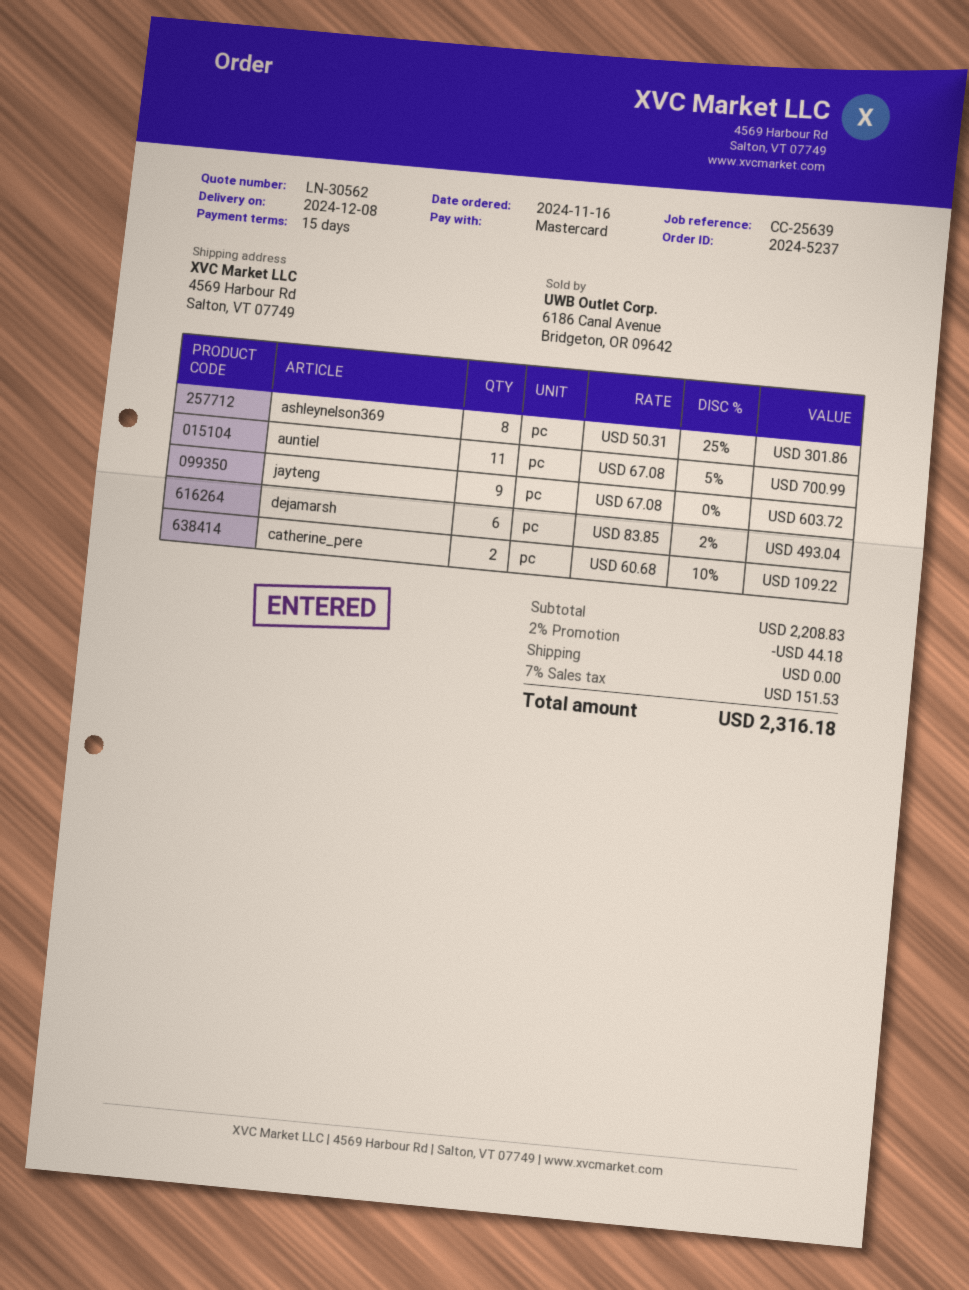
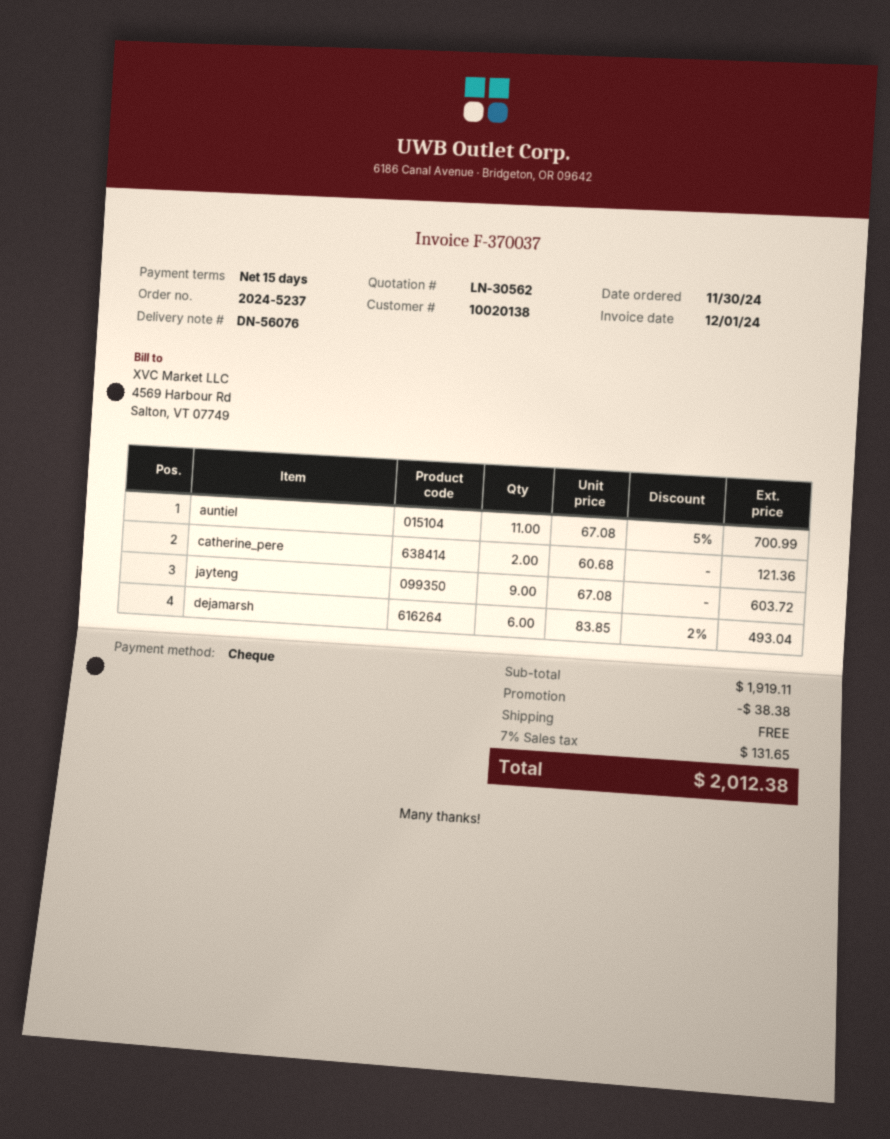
order date: 2024-11-16 -> 2024-11-30
payment method: Mastercard -> cheque
ashleynelson369: 8 x 50.31 - 25% = 301.86 -> none
catherine_pere: 2 x 60.68 - 10% = 109.22 -> 2 x 60.68 = 121.36
subtotal: 2208.83 -> 1919.11
discount: 44.18 -> 38.38
tax: 7% = 151.53 -> 7% = 131.65
total: 2316.18 -> 2012.38

